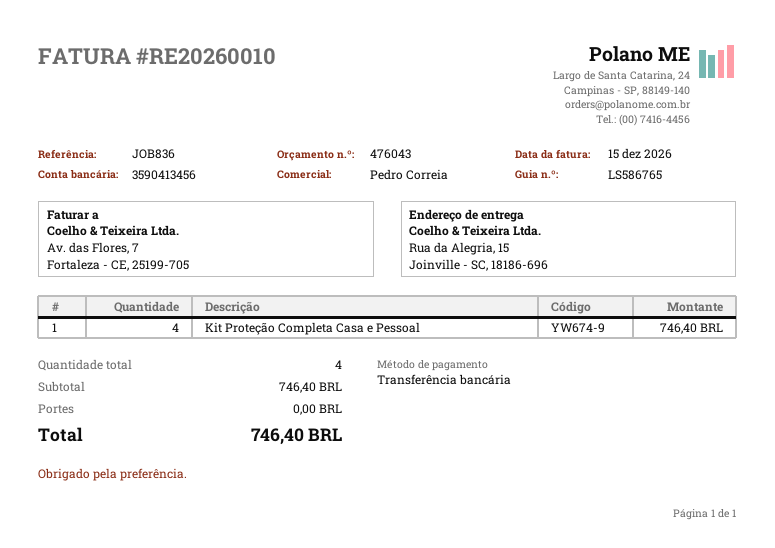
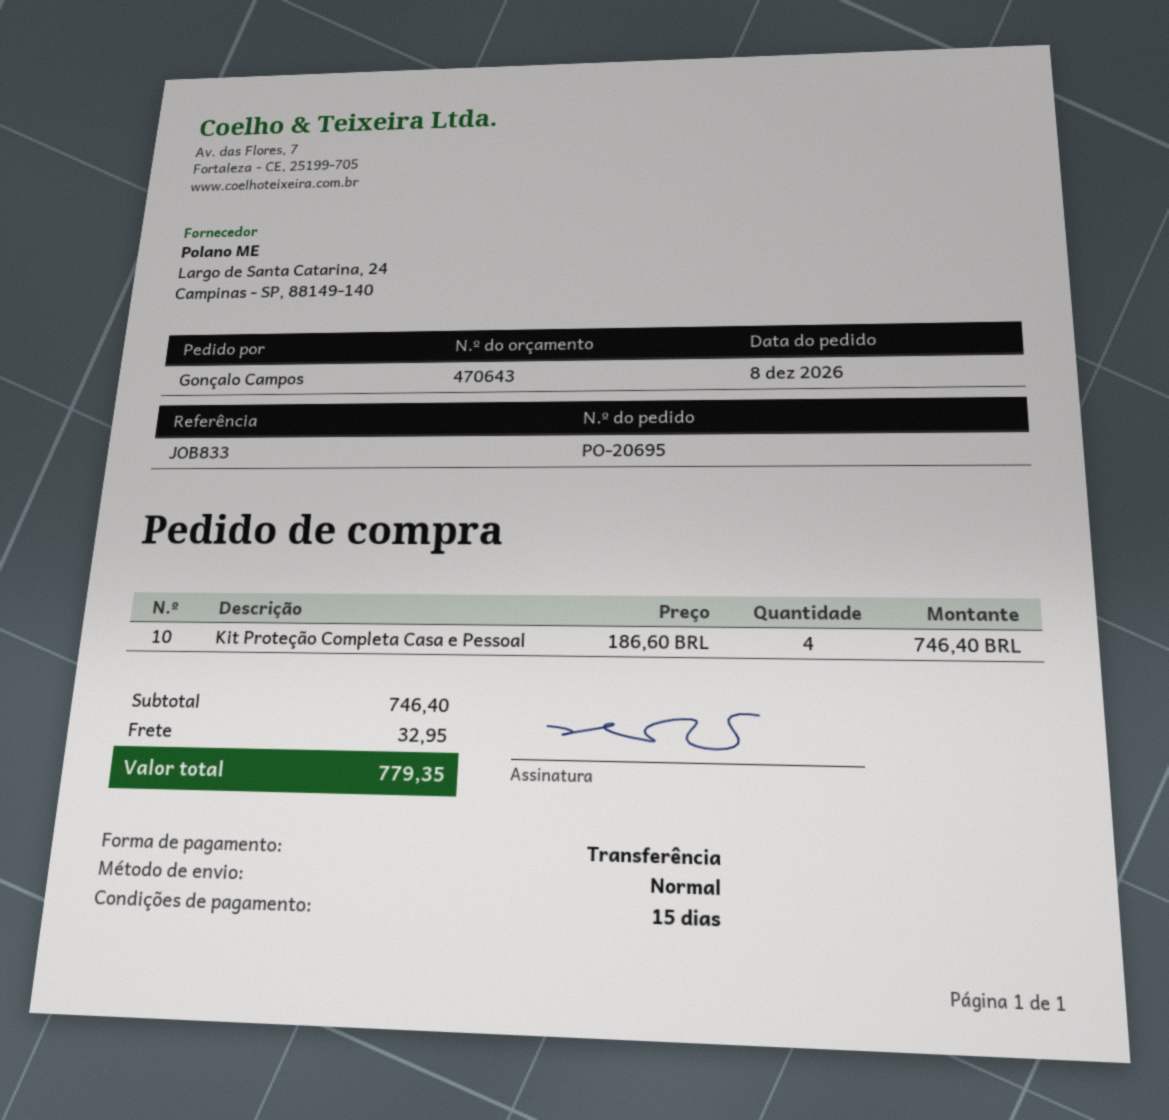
quote number: 476043 -> 470643
reference: JOB836 -> JOB833
shipping: 0.00 -> 32.95
total: 746.40 -> 779.35

